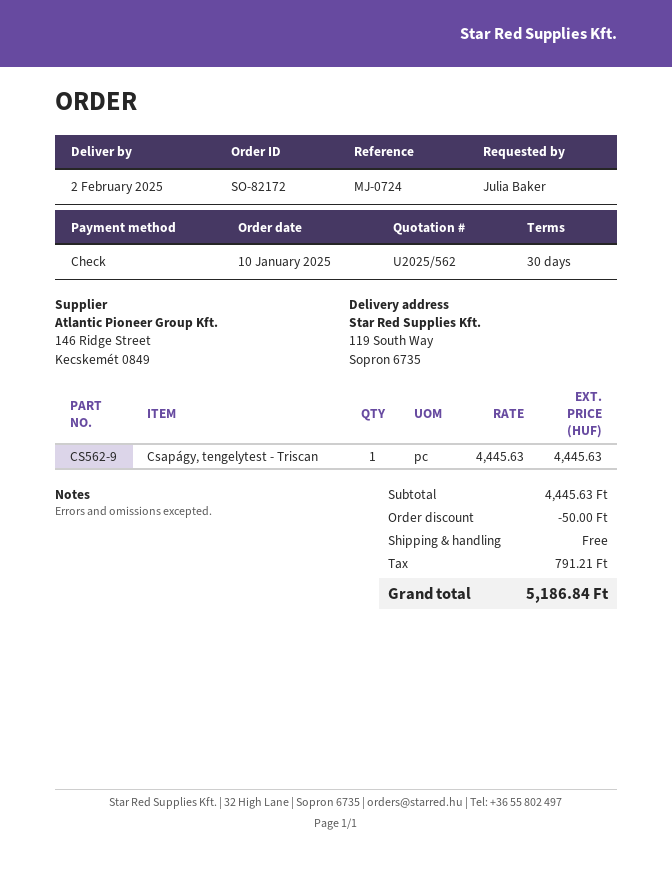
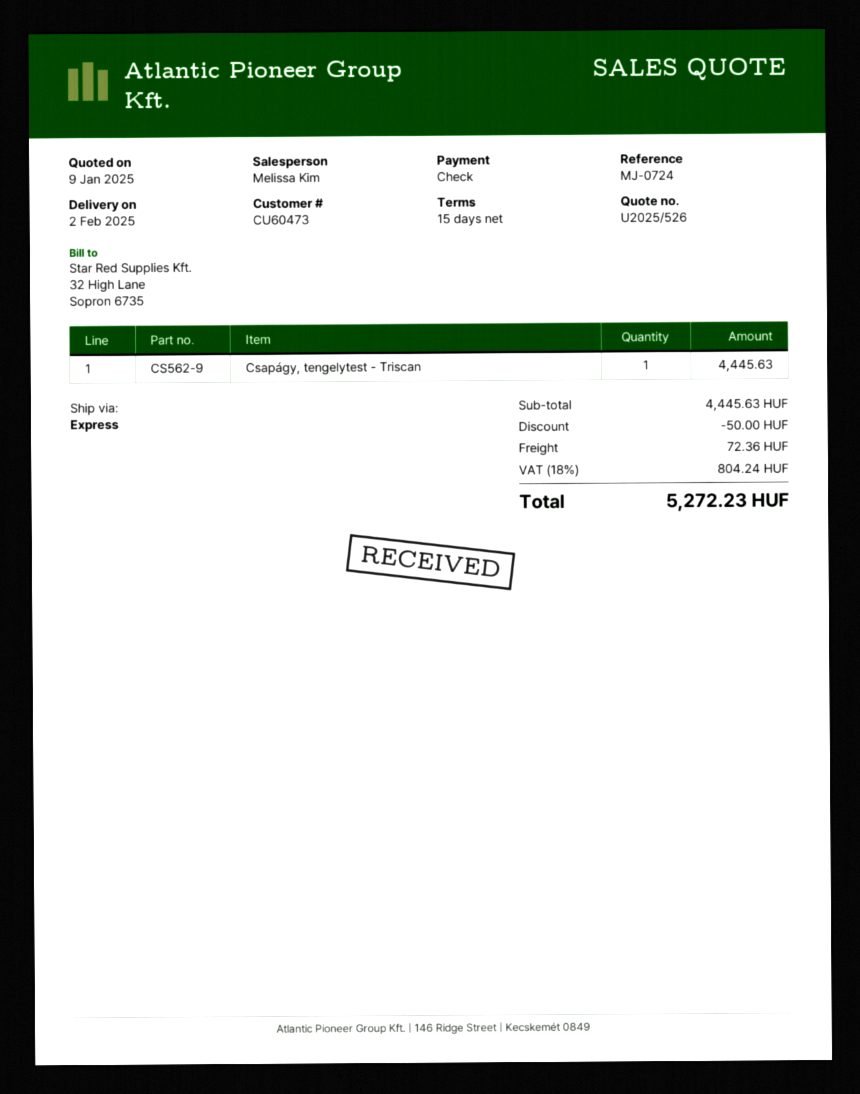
quote number: U2025/562 -> U2025/526
payment terms: 30 days -> 15 days
shipping: 0.00 -> 72.36
tax: 791.21 -> 804.24
total: 5186.84 -> 5272.23

